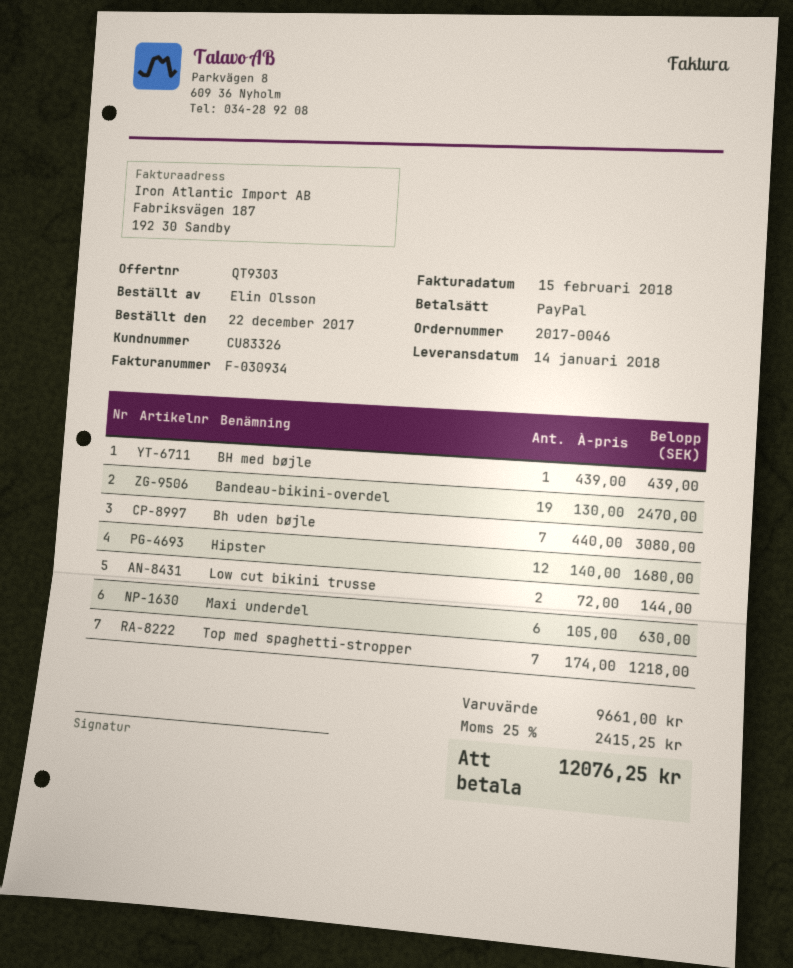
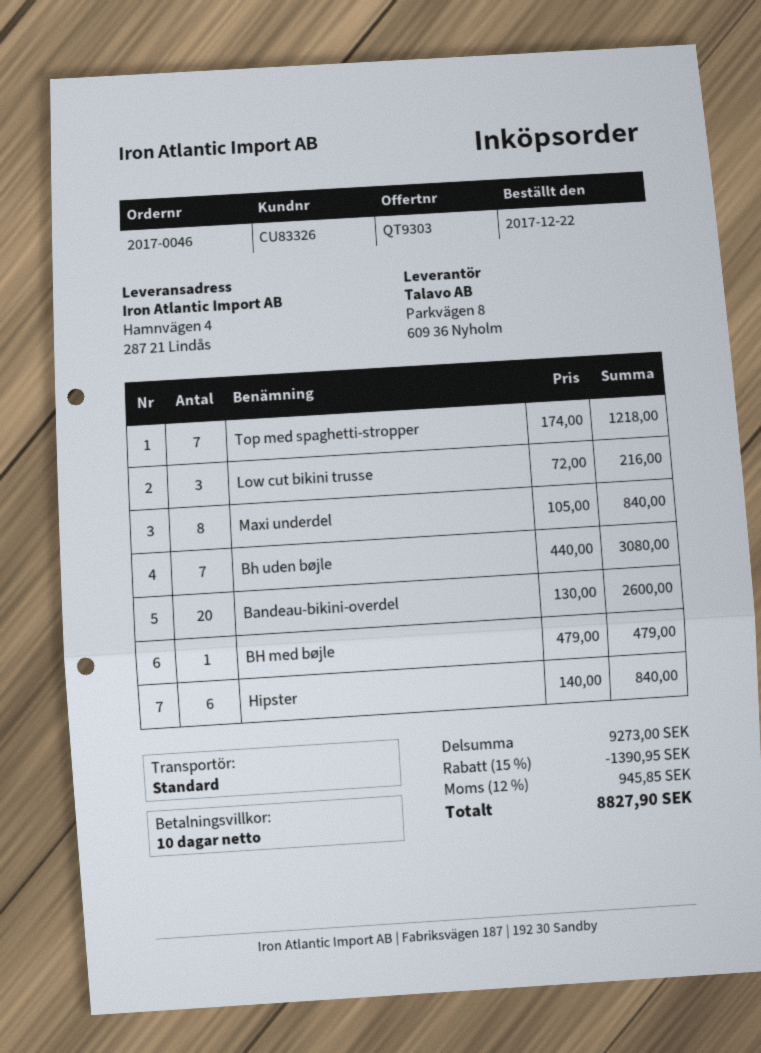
BH med bøjle: 1 x 439.00 = 439.00 -> 1 x 479.00 = 479.00
Bandeau-bikini-overdel: 19 x 130.00 = 2470.00 -> 20 x 130.00 = 2600.00
Hipster: 12 x 140.00 = 1680.00 -> 6 x 140.00 = 840.00
Low cut bikini trusse: 2 x 72.00 = 144.00 -> 3 x 72.00 = 216.00
Maxi underdel: 6 x 105.00 = 630.00 -> 8 x 105.00 = 840.00
subtotal: 9661.00 -> 9273.00
discount: none -> 15% = 1390.95
tax: 25% = 2415.25 -> 12% = 945.85
total: 12076.25 -> 8827.90

